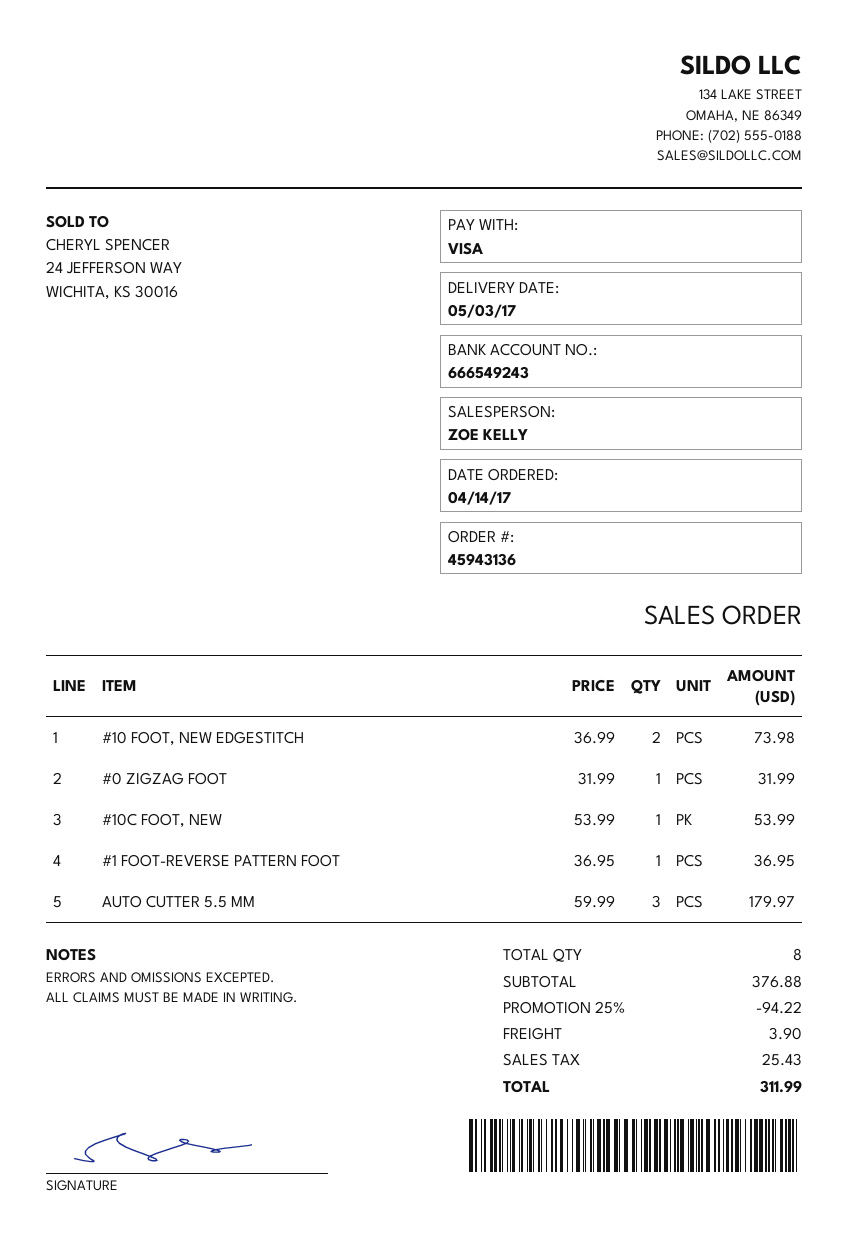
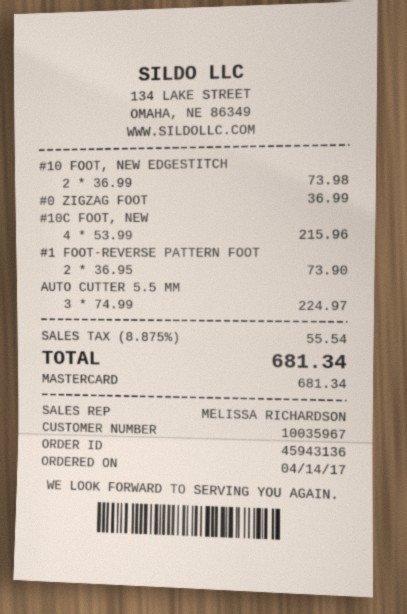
sales rep: ZOE KELLY -> MELISSA RICHARDSON
payment method: Visa -> Mastercard
#0 ZIGZAG FOOT: 1 x 31.99 = 31.99 -> 1 x 36.99 = 36.99
#10C FOOT, NEW: 1 x 53.99 = 53.99 -> 4 x 53.99 = 215.96
#1 FOOT-REVERSE PATTERN FOOT: 1 x 36.95 = 36.95 -> 2 x 36.95 = 73.90
AUTO CUTTER 5.5 MM: 3 x 59.99 = 179.97 -> 3 x 74.99 = 224.97
discount: 25% = 94.22 -> none
shipping: 3.90 -> none
tax: 25.43 -> 55.54
total: 311.99 -> 681.34

